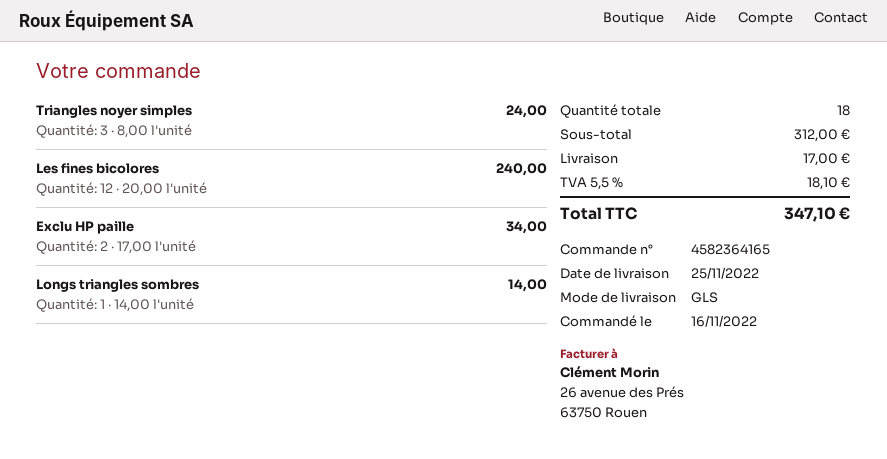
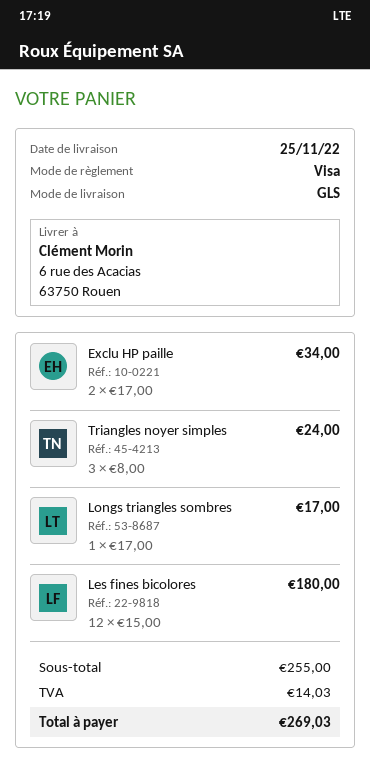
Les fines bicolores: 12 x 20.00 = 240.00 -> 12 x 15.00 = 180.00
Longs triangles sombres: 1 x 14.00 = 14.00 -> 1 x 17.00 = 17.00
subtotal: 312.00 -> 255.00
shipping: 17.00 -> none
tax: 18.10 -> 14.03
total: 347.10 -> 269.03

